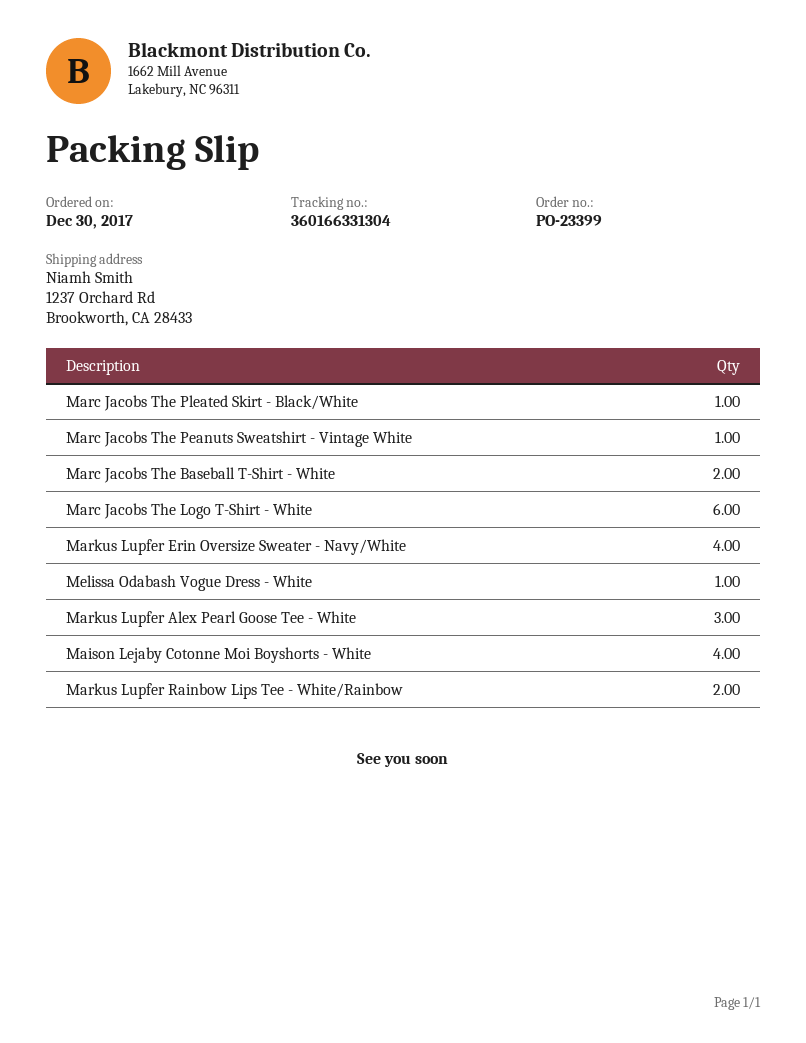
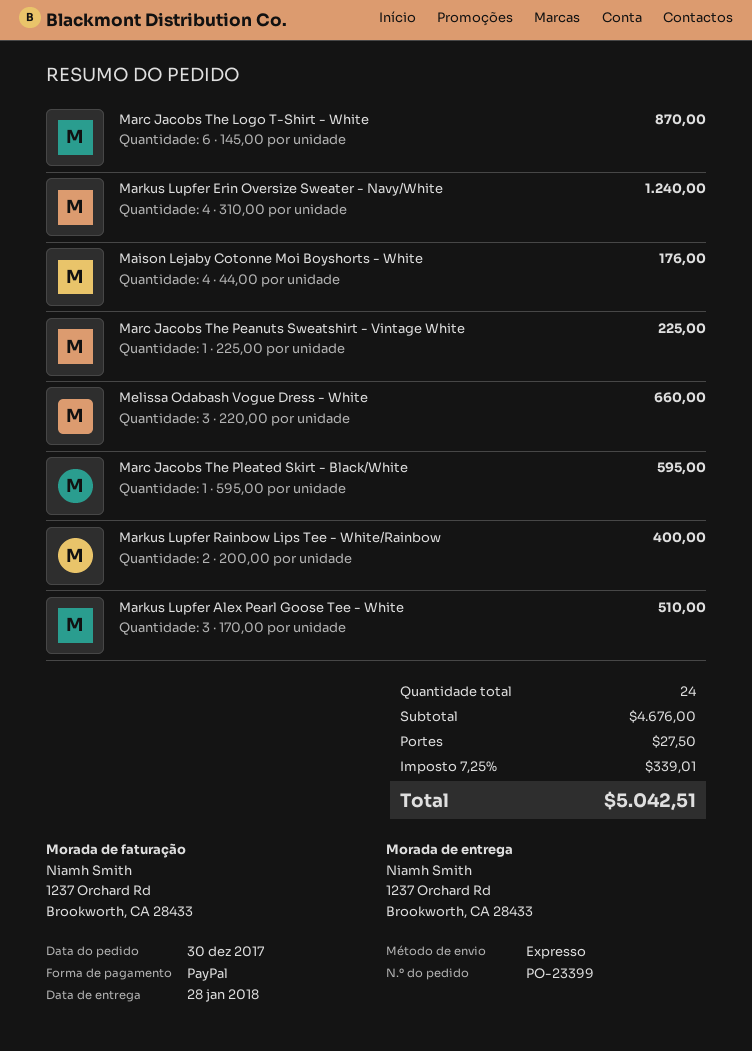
Marc Jacobs The Baseball T-Shirt - White: 2 -> none
Melissa Odabash Vogue Dress - White: 1 -> 3

